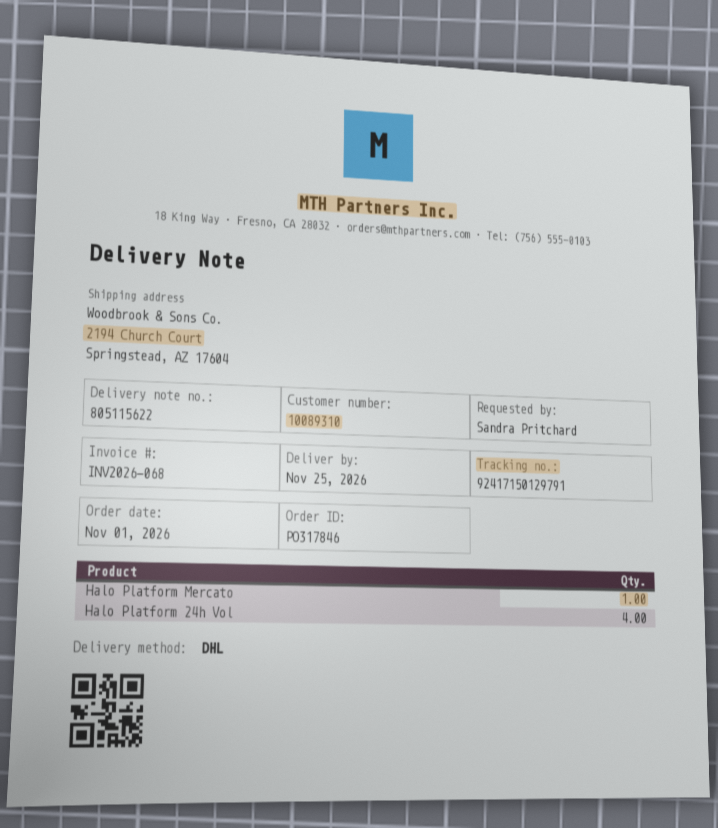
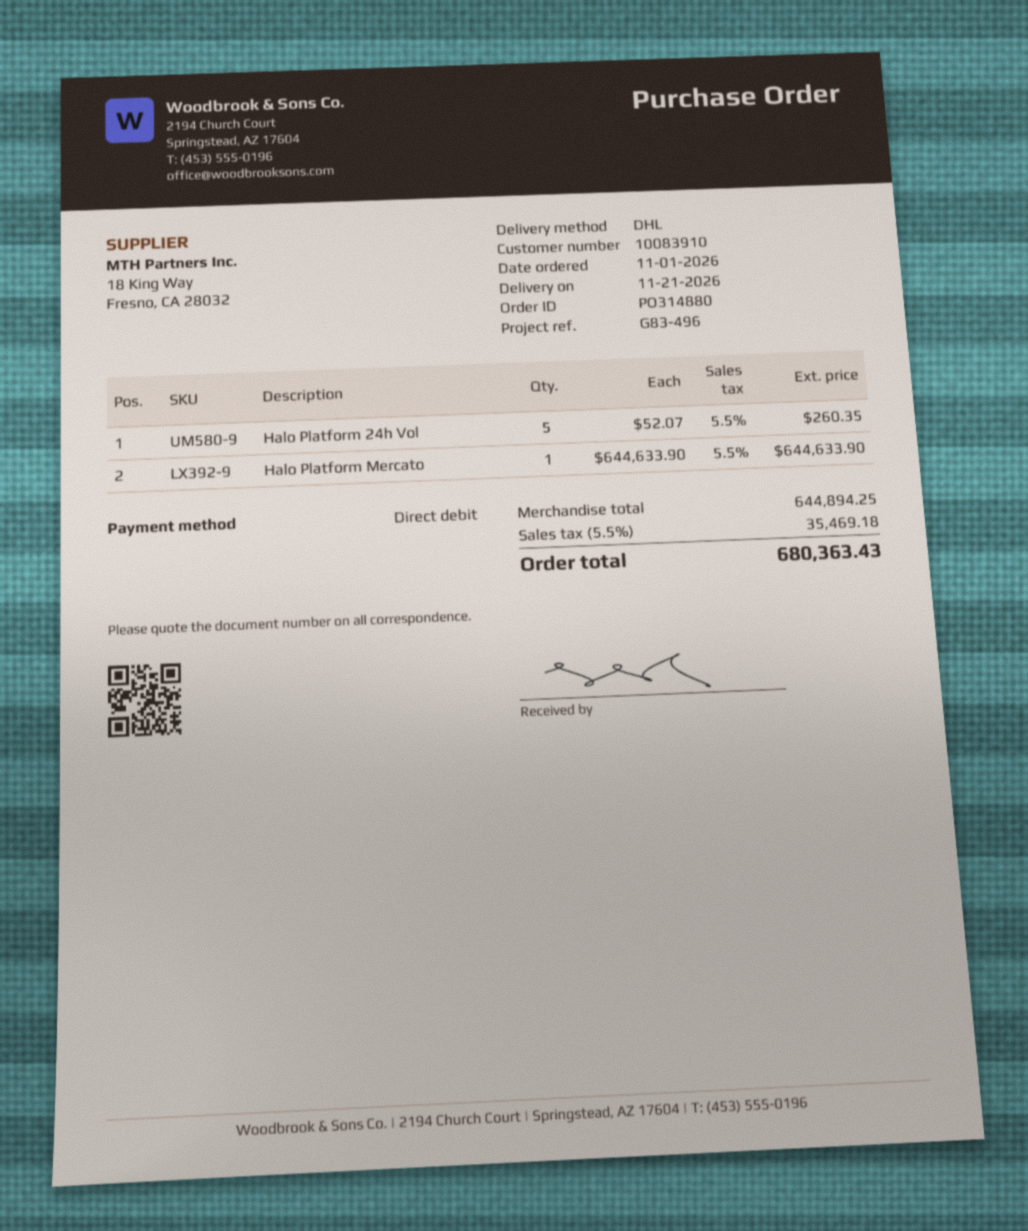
order number: PO317846 -> PO314880
delivery date: 2026-11-25 -> 2026-11-21
customer number: 10089310 -> 10083910
Halo Platform 24h Vol: 4 -> 5

